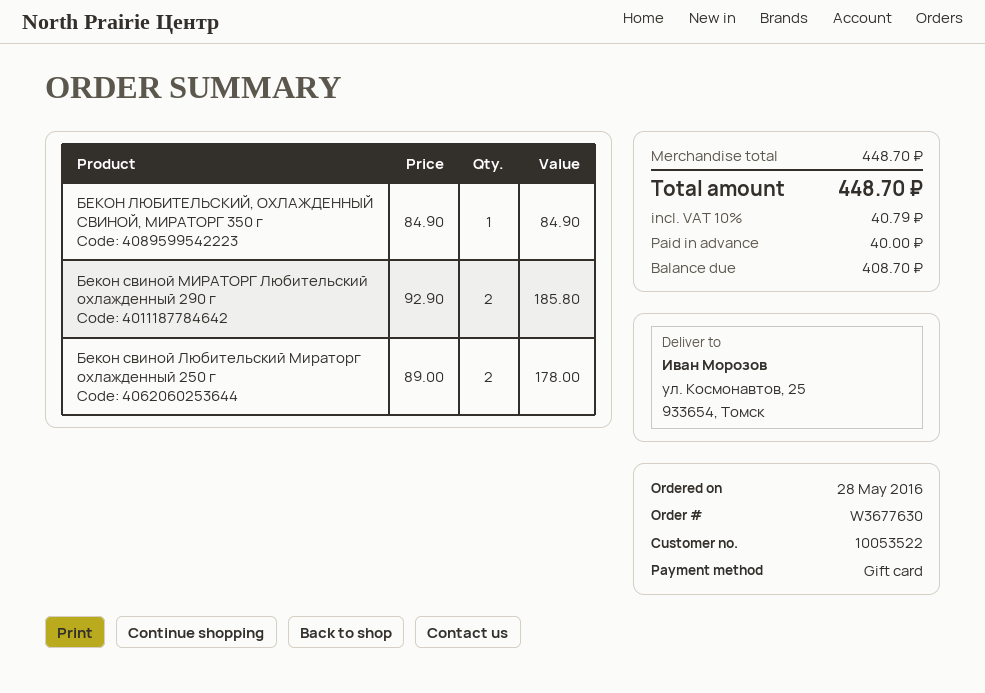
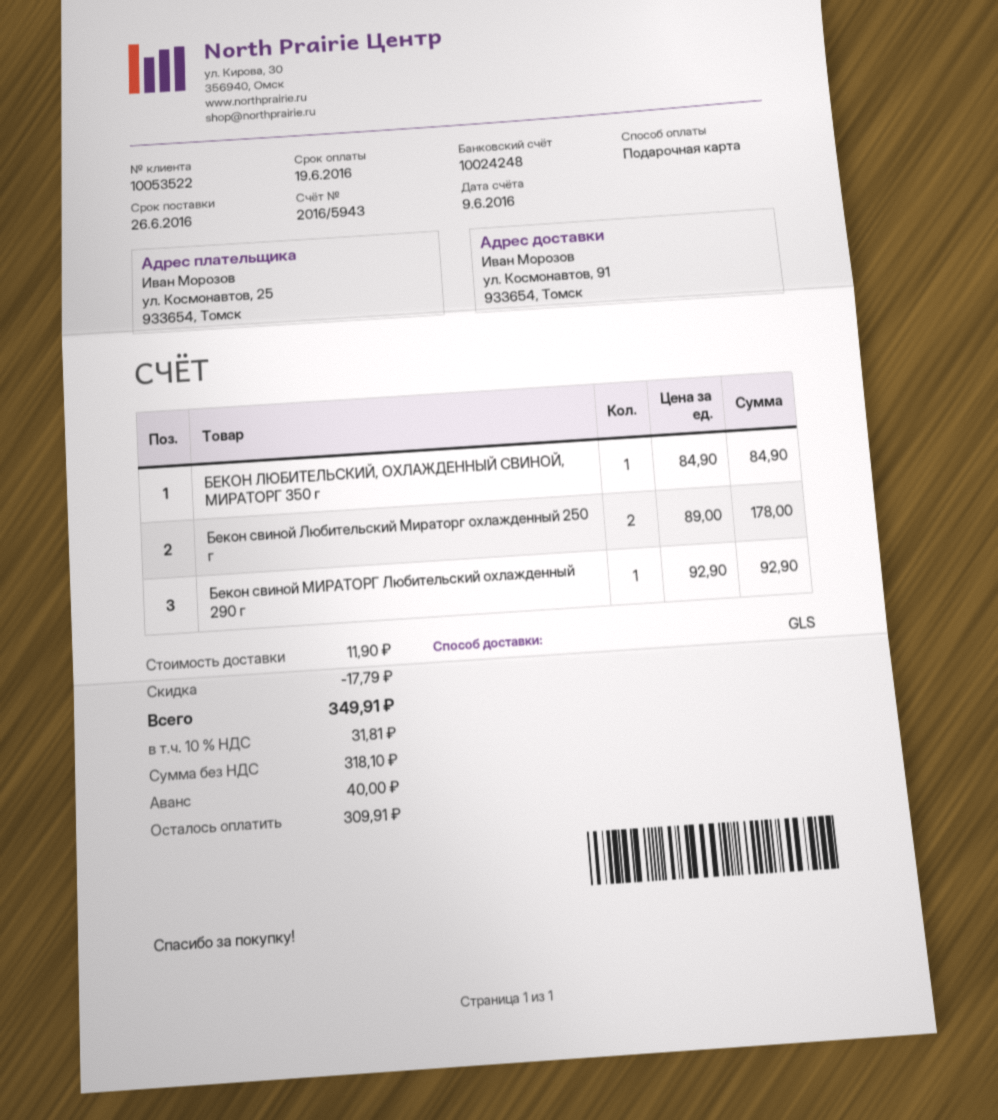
ship to: ул. Космонавтов, 25, 933654, Томск -> ул. Космонавтов, 91, 933654, Томск
Бекон свиной МИРАТОРГ Любительский охлажденный 290 г: 2 x 92.90 = 185.80 -> 1 x 92.90 = 92.90
discount: none -> 17.79
shipping: none -> 11.90
tax: 10% = 40.79 -> 10% = 31.81
total: 448.70 -> 349.91
balance: 408.70 -> 309.91

